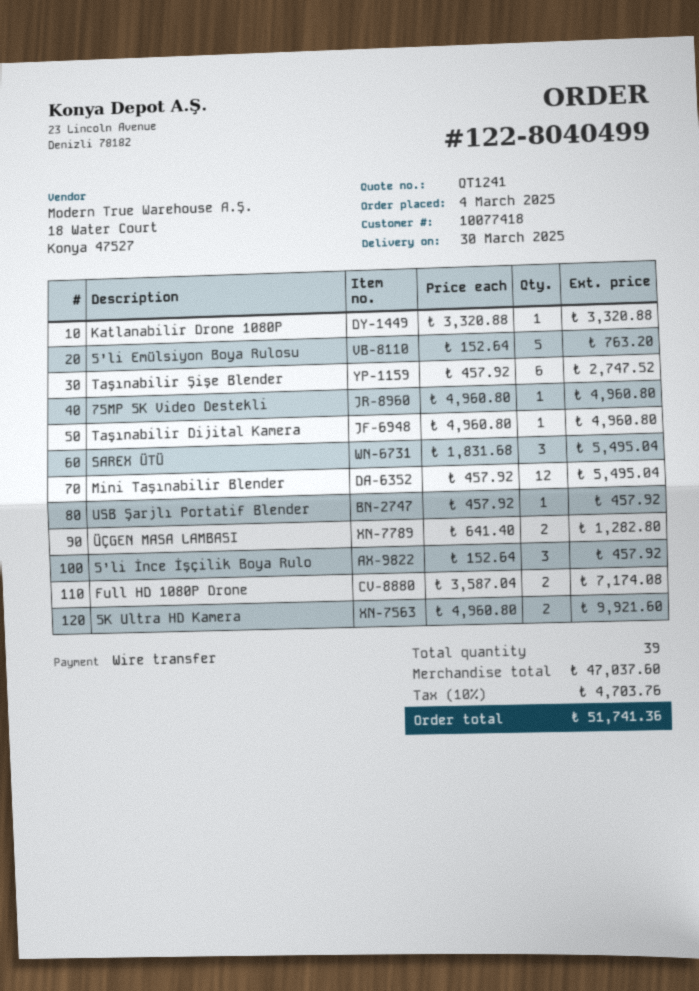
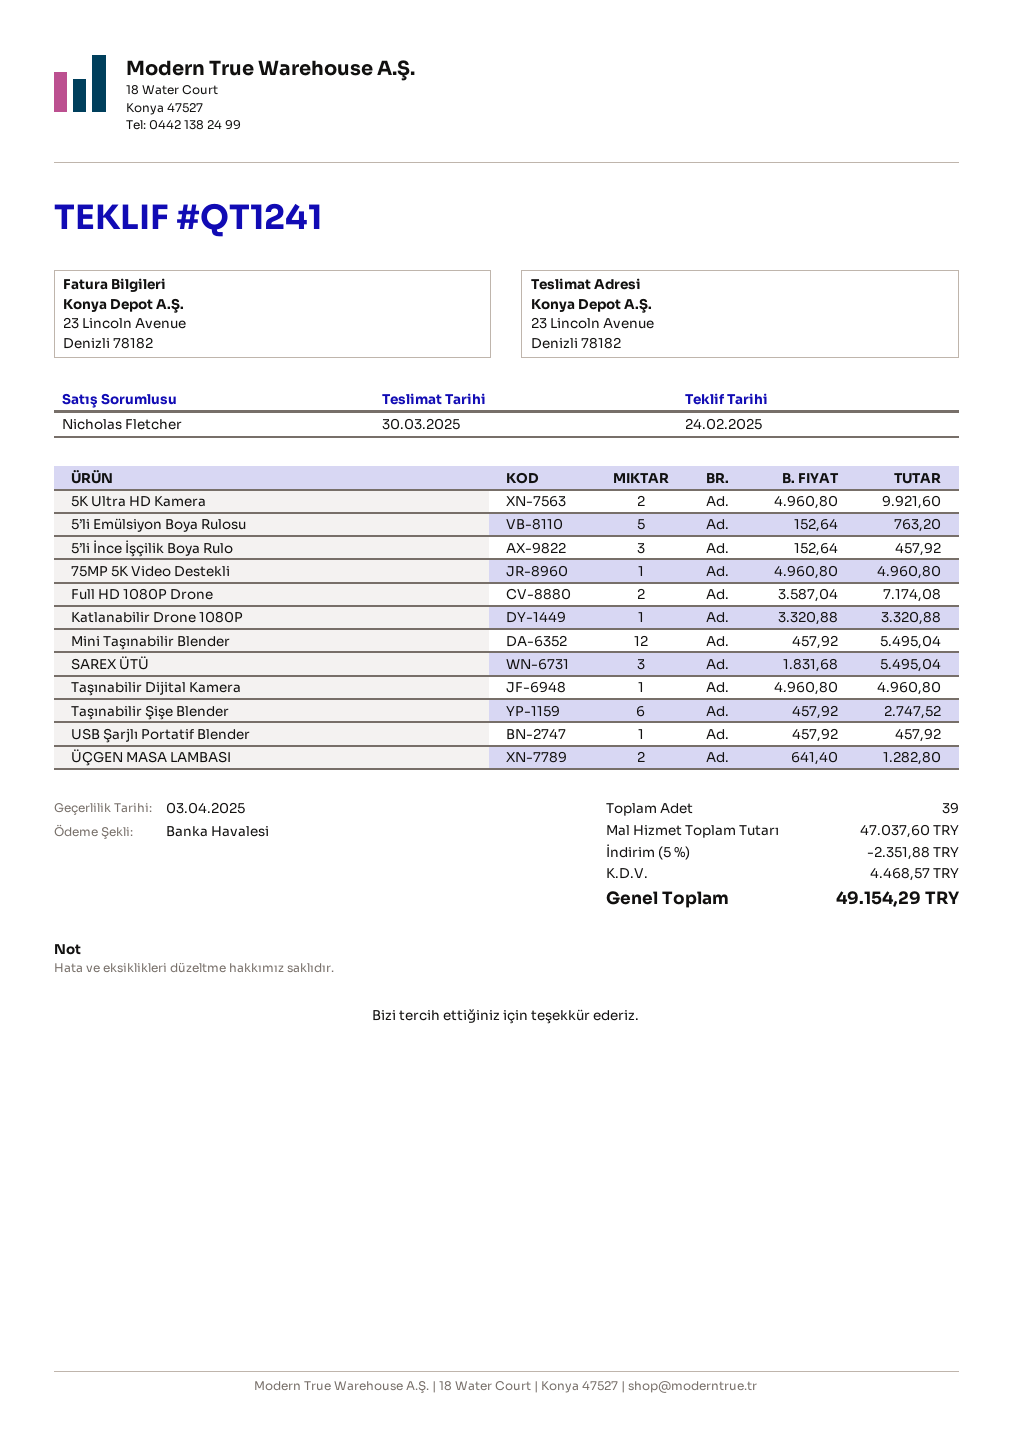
discount: none -> 5% = 2351.88
tax: 4703.76 -> 4468.57
total: 51741.36 -> 49154.29

